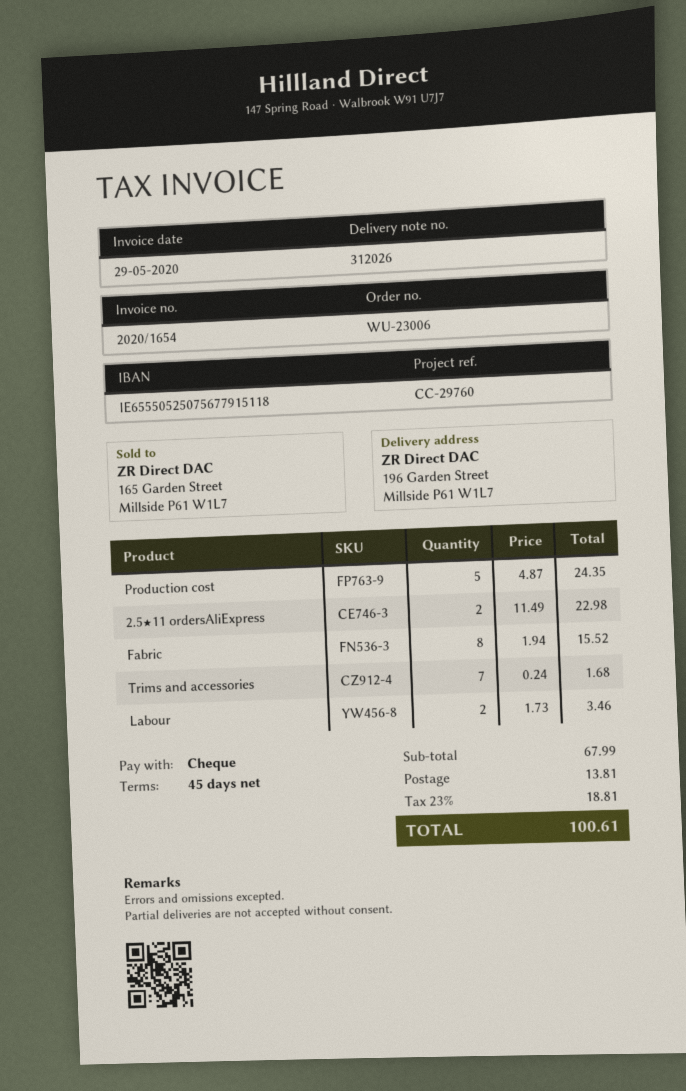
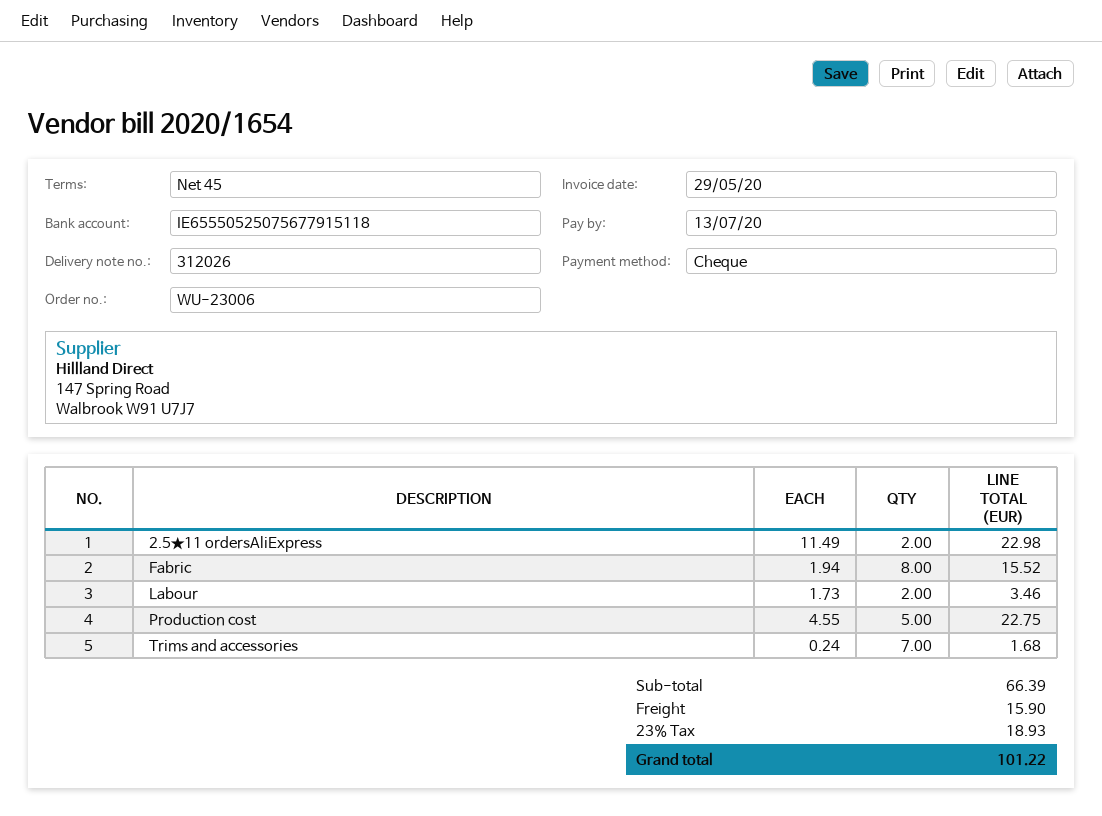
Production cost: 5 x 4.87 = 24.35 -> 5 x 4.55 = 22.75
subtotal: 67.99 -> 66.39
shipping: 13.81 -> 15.90
tax: 23% = 18.81 -> 23% = 18.93
total: 100.61 -> 101.22

